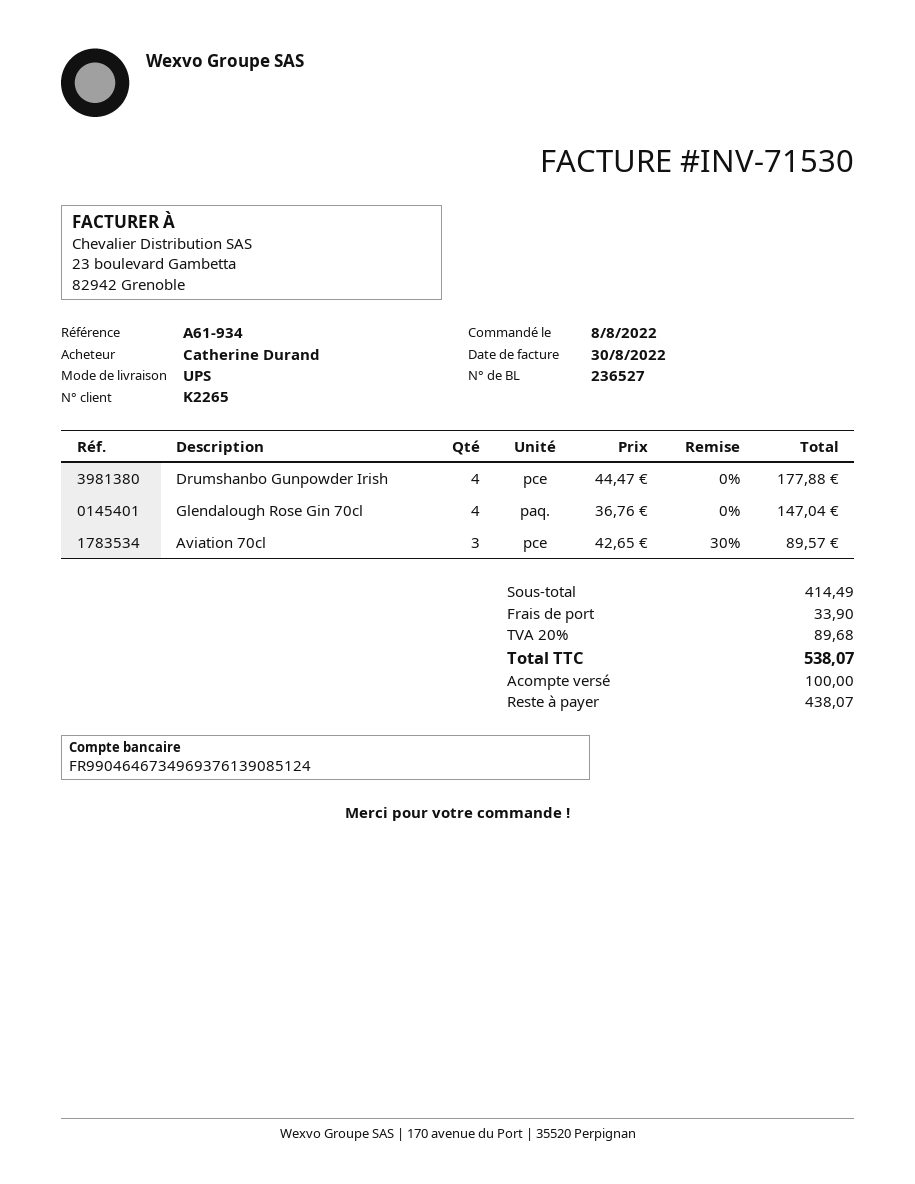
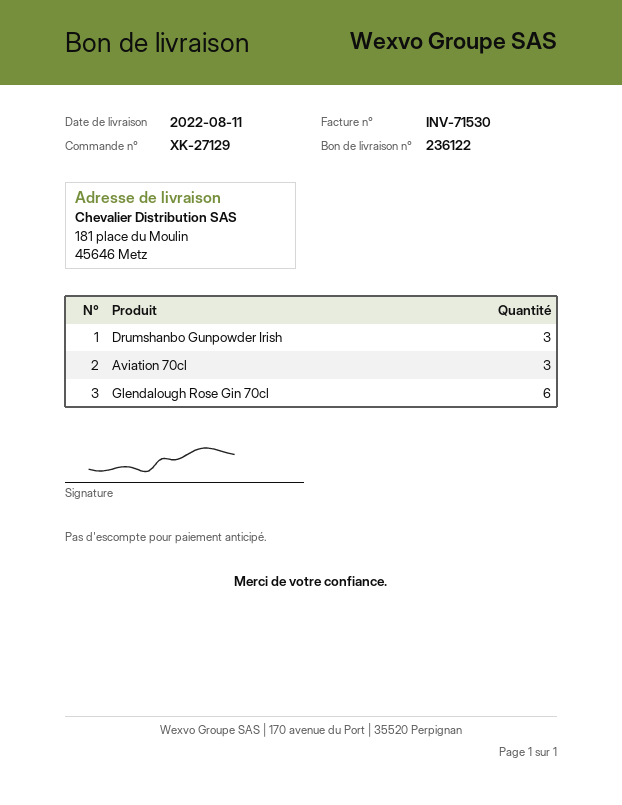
delivery note number: 236527 -> 236122
Drumshanbo Gunpowder Irish: 4 -> 3
Glendalough Rose Gin 70cl: 4 -> 6

